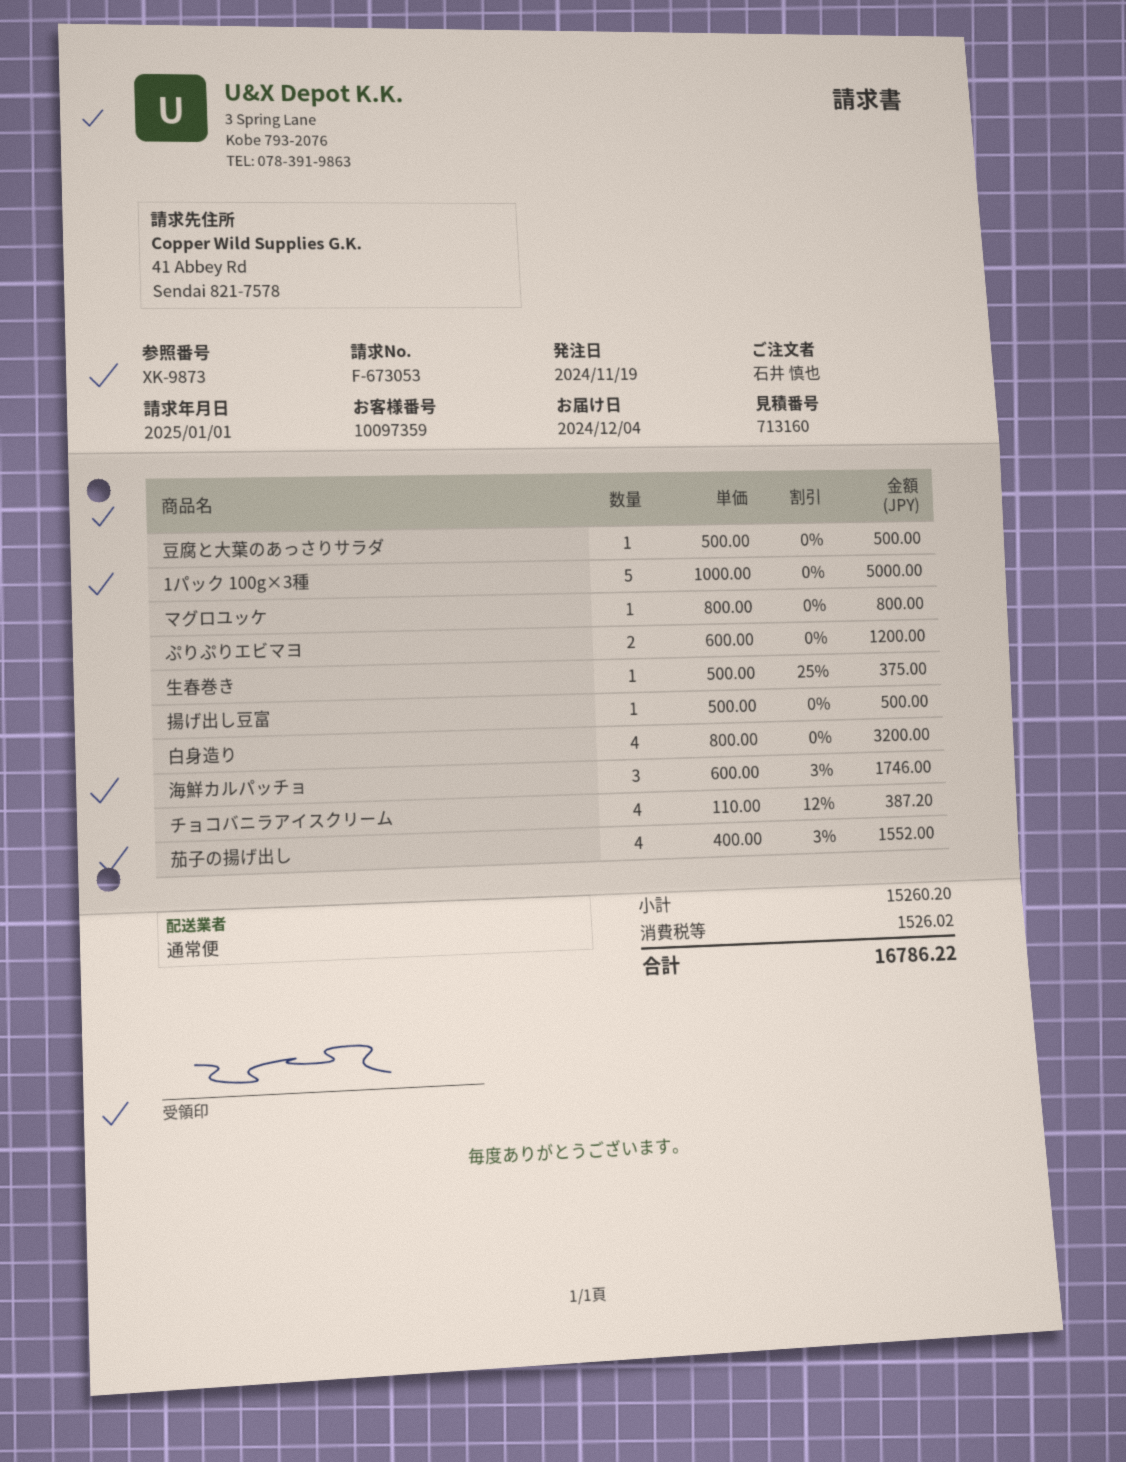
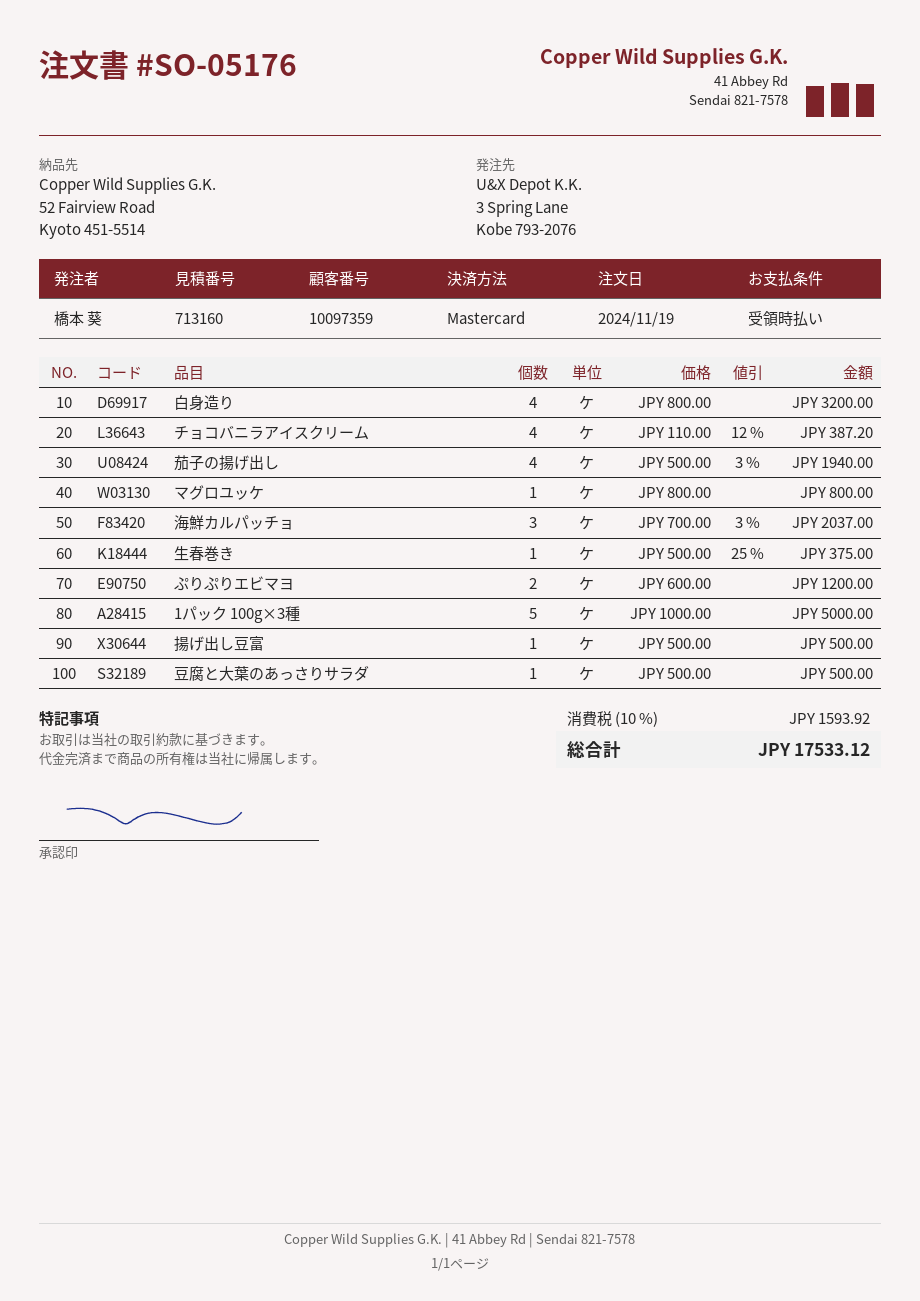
ordered by: 石井 慎也 -> 橋本 葵
海鮮カルパッチョ: 3 x 600.00 - 3% = 1746.00 -> 3 x 700.00 - 3% = 2037.00
茄子の揚げ出し: 4 x 400.00 - 3% = 1552.00 -> 4 x 500.00 - 3% = 1940.00
tax: 1526.02 -> 1593.92
total: 16786.22 -> 17533.12

